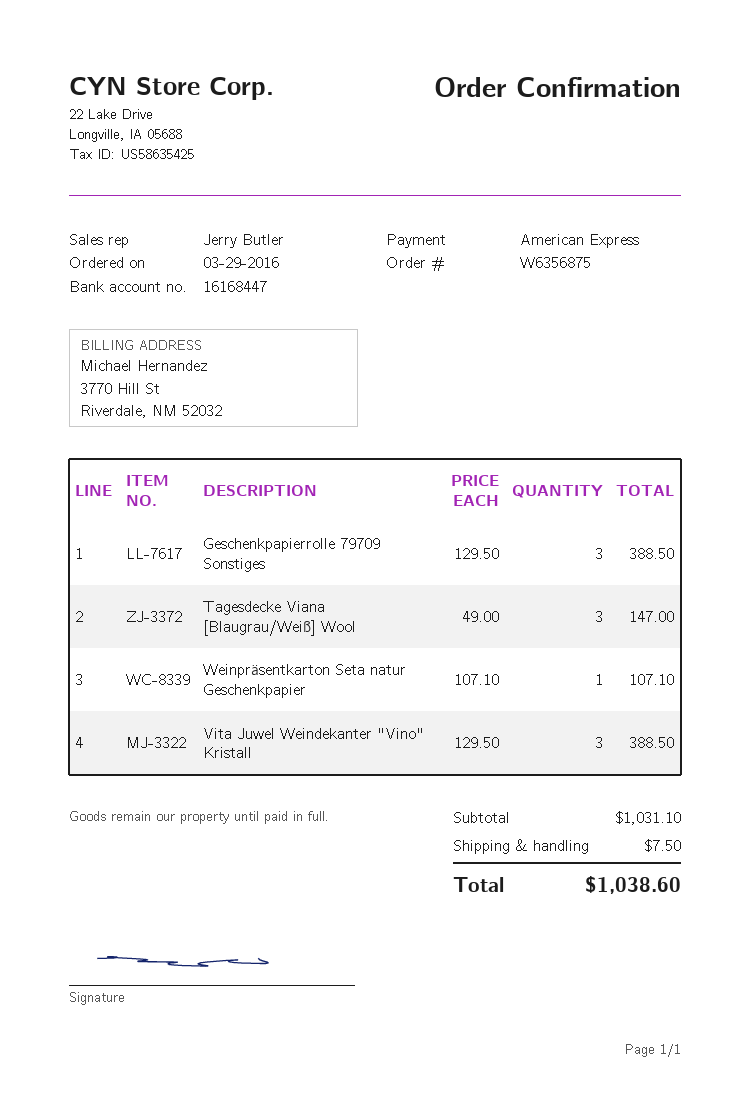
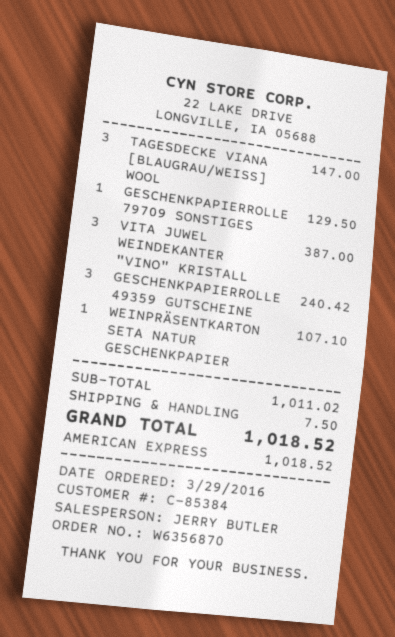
order number: W6356875 -> W6356870
Geschenkpapierrolle 79709 Sonstiges: 3 for 388.50 -> 1 for 129.50
Vita Juwel Weindekanter "Vino" Kristall: 3 for 388.50 -> 3 for 387.00
GESCHENKPAPIERROLLE 49359 GUTSCHEINE: none -> 3 for 240.42
subtotal: 1031.10 -> 1011.02
total: 1038.60 -> 1018.52

